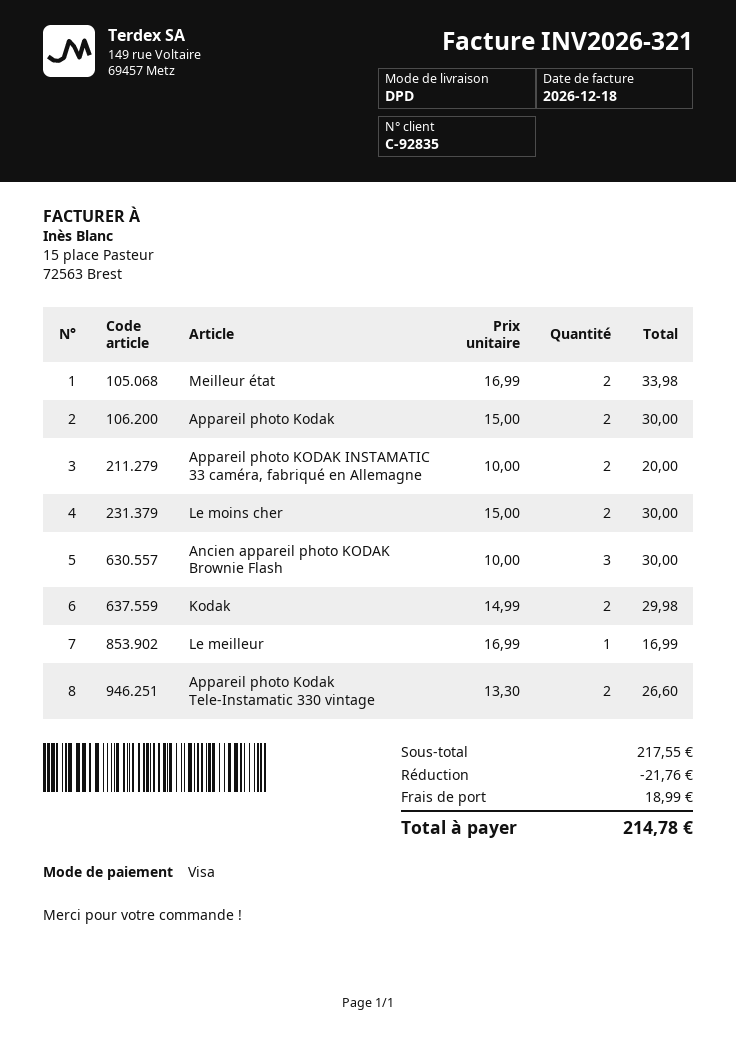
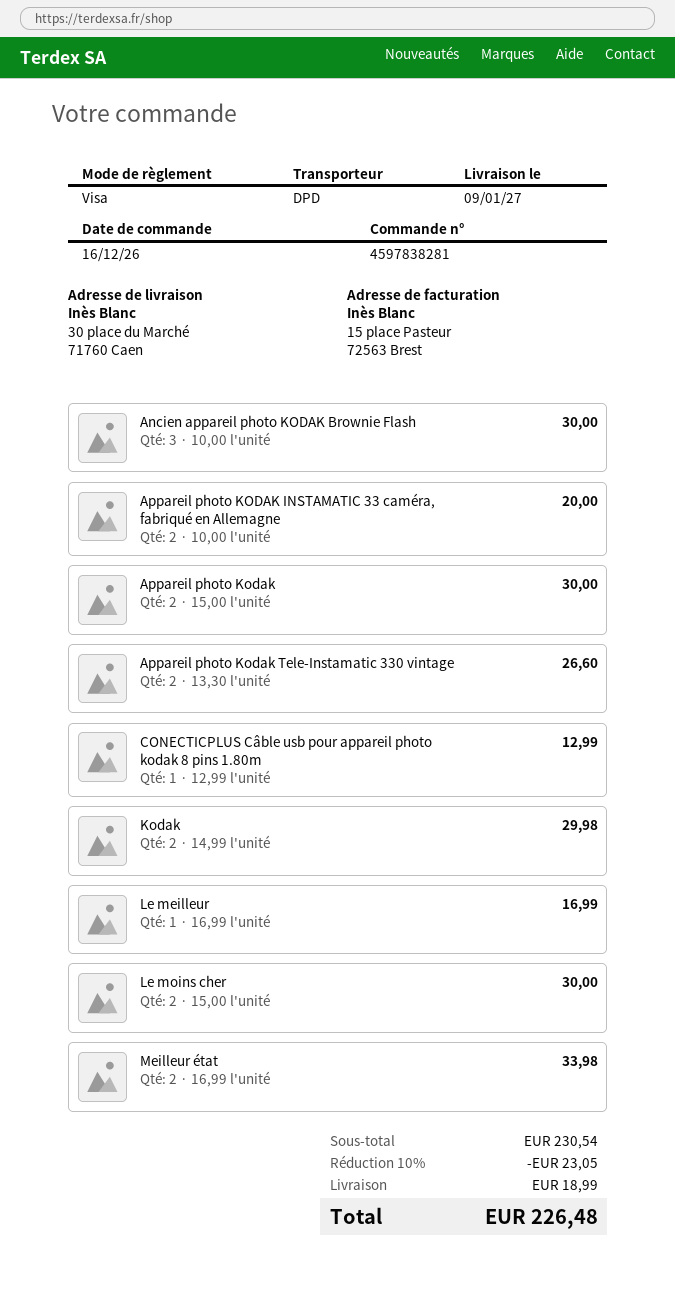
CONECTICPLUS Câble usb pour appareil photo kodak 8 pins 1.80m: none -> 1 x 12.99 = 12.99
subtotal: 217.55 -> 230.54
discount: 21.76 -> 23.05
total: 214.78 -> 226.48

